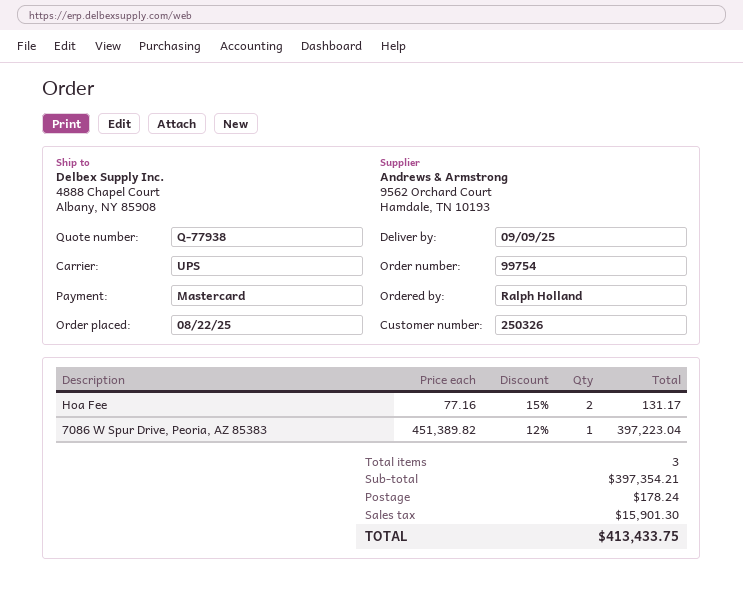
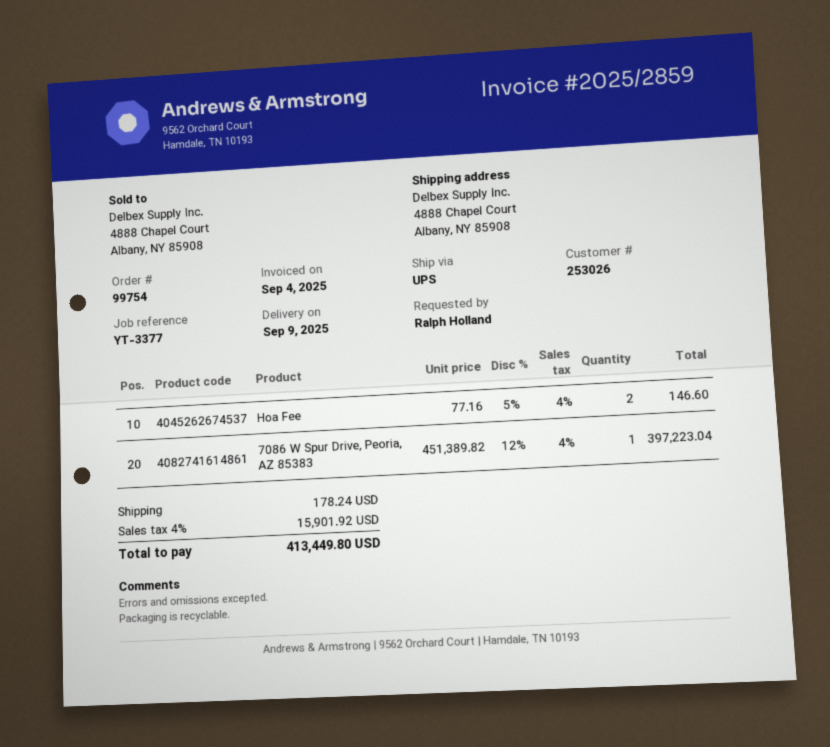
customer number: 250326 -> 253026
Hoa Fee: 2 x 77.16 - 15% = 131.17 -> 2 x 77.16 - 5% = 146.60
tax: 15901.30 -> 15901.92
total: 413433.75 -> 413449.80

